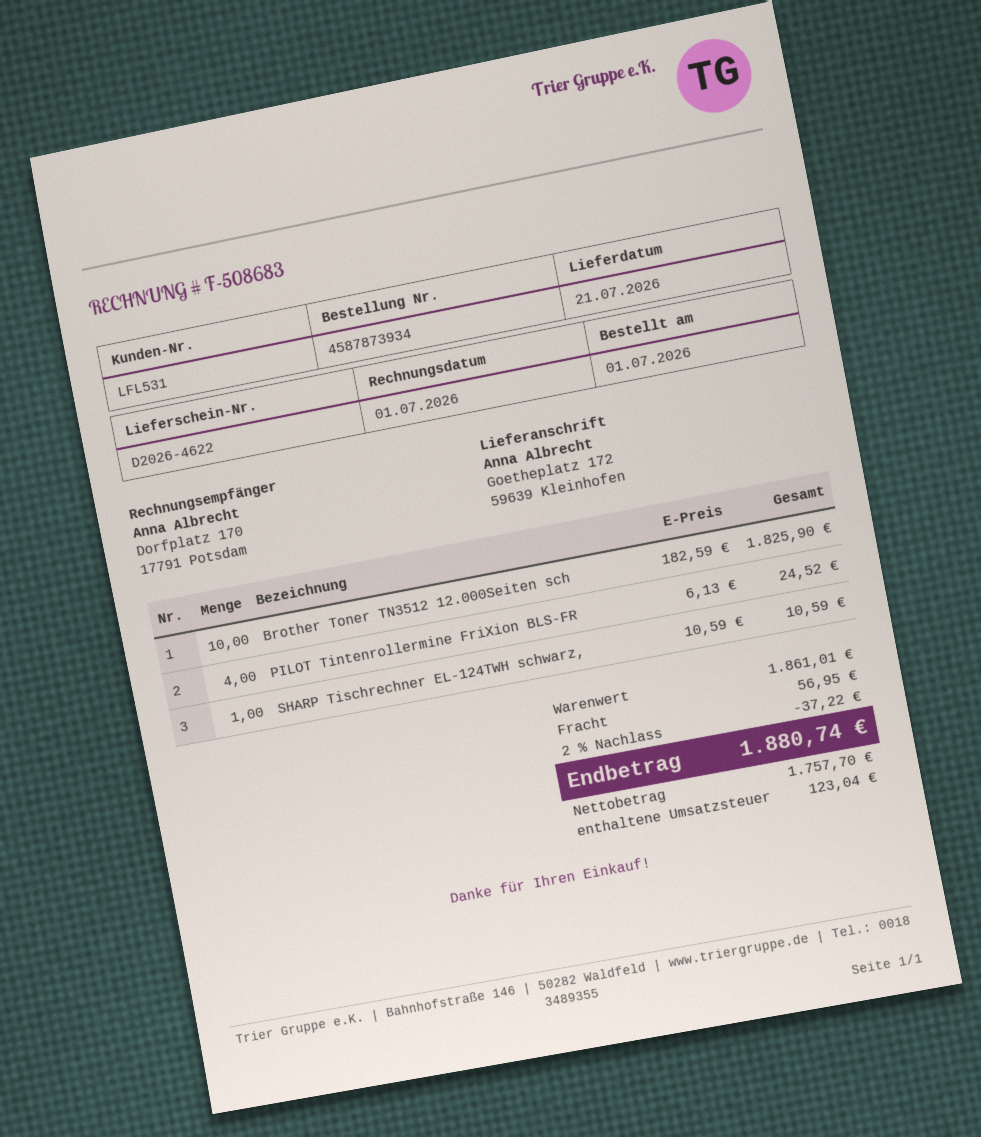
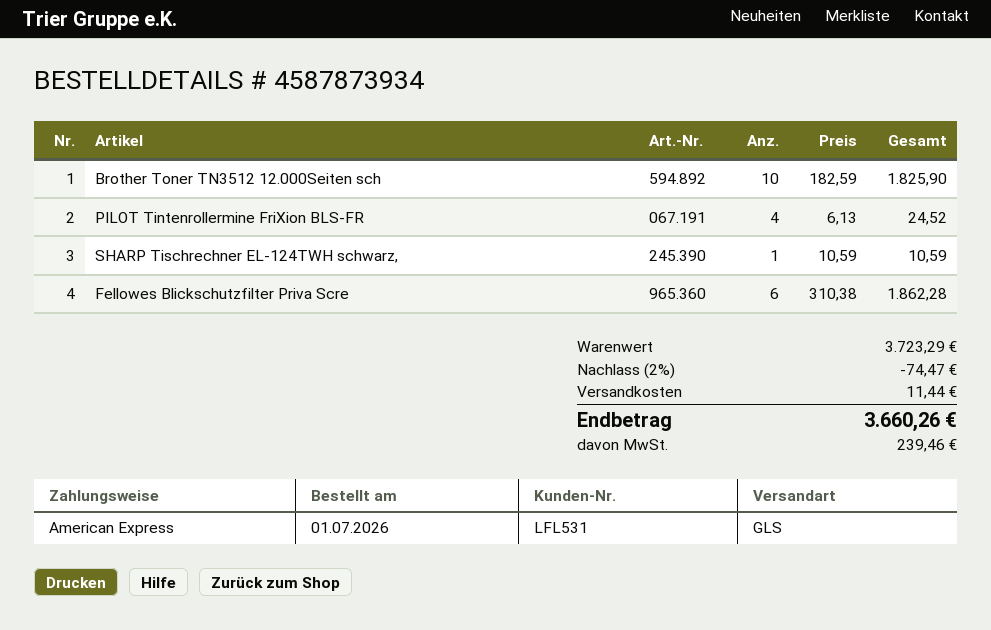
Fellowes Blickschutzfilter Priva Scre: none -> 6 x 310.38 = 1862.28
subtotal: 1861.01 -> 3723.29
discount: 2% = 37.22 -> 2% = 74.47
shipping: 56.95 -> 11.44
tax: 123.04 -> 239.46
total: 1880.74 -> 3660.26

